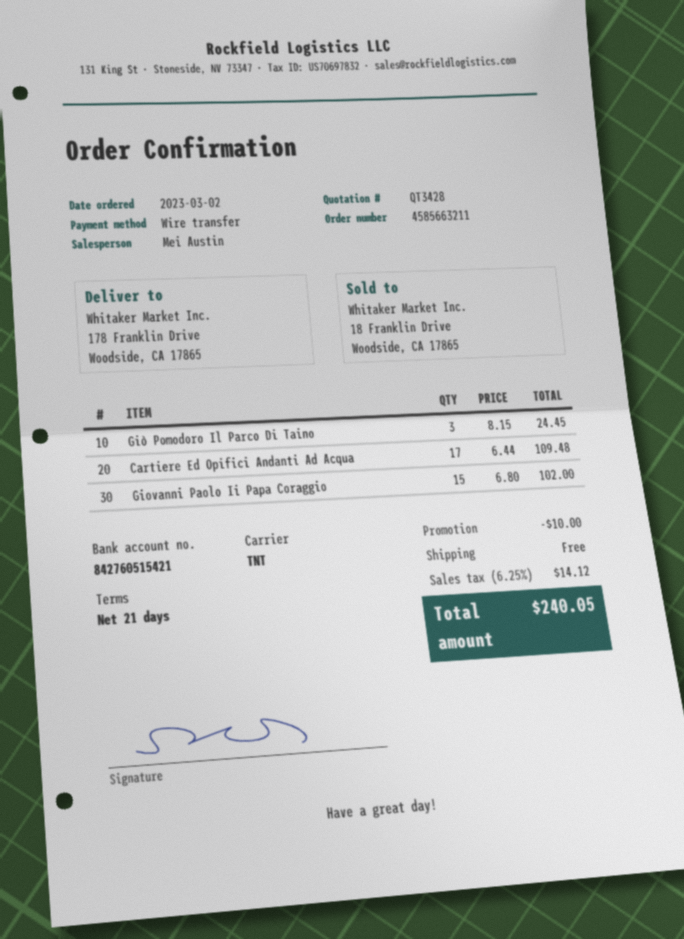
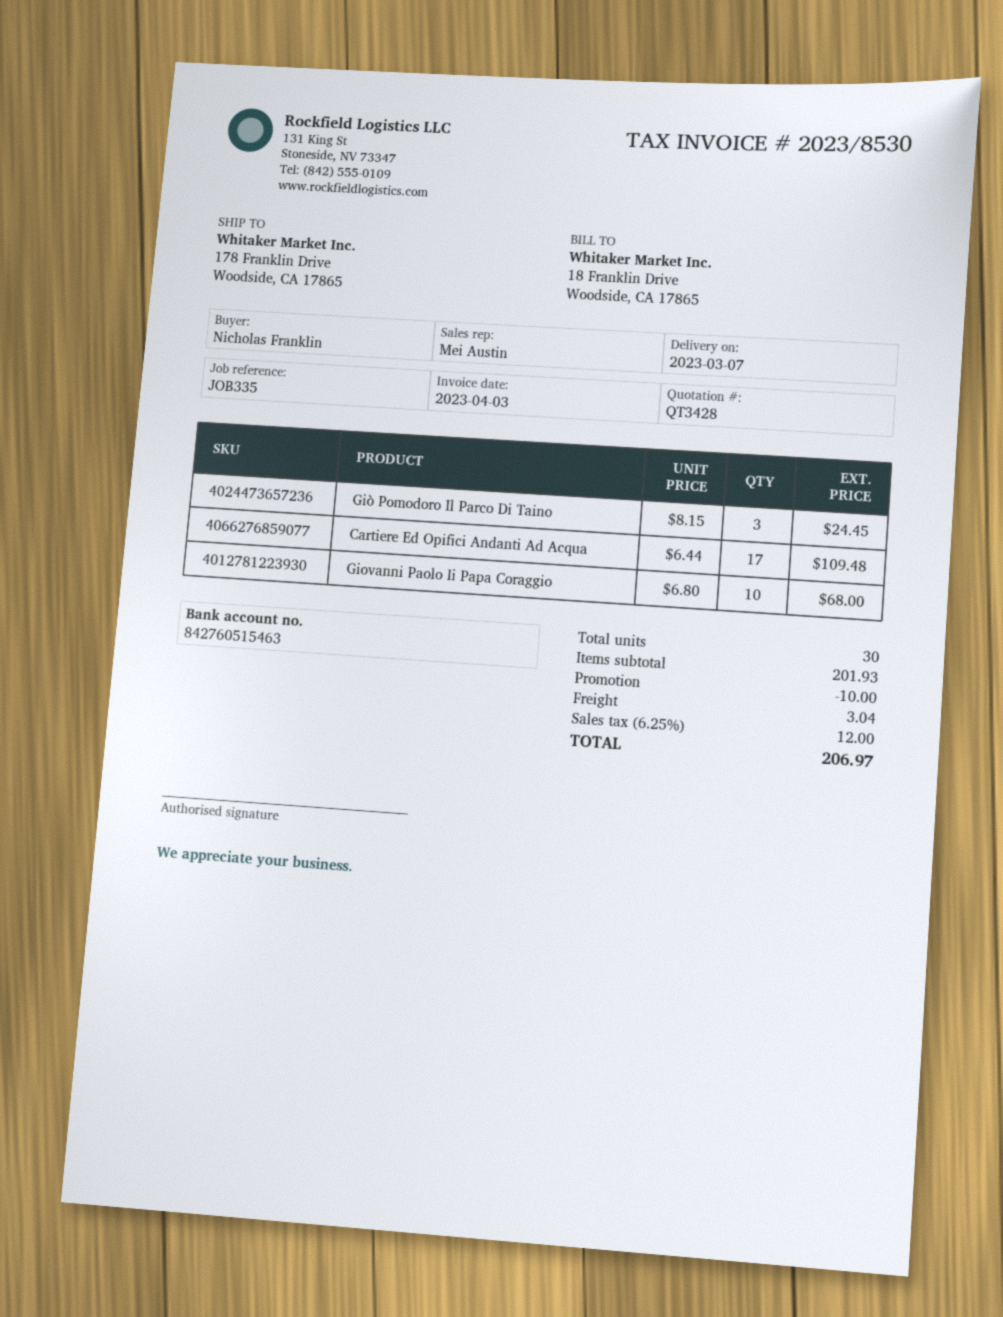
bank account: 842760515421 -> 842760515463
Giovanni Paolo Ii Papa Coraggio: 15 x 6.80 = 102.00 -> 10 x 6.80 = 68.00
shipping: 0.00 -> 3.04
tax: 6.25% = 14.12 -> 6.25% = 12.00
total: 240.05 -> 206.97

